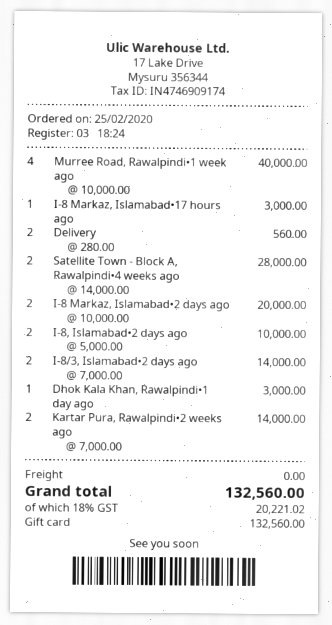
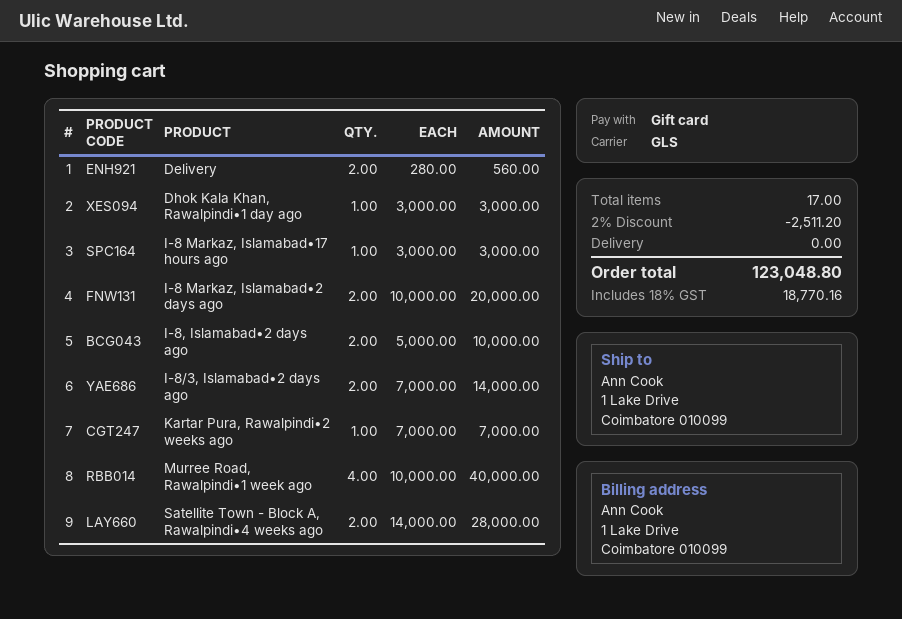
Kartar Pura, Rawalpindi•2 weeks ago: 2 x 7000.00 = 14000.00 -> 1 x 7000.00 = 7000.00
discount: none -> 2% = 2511.20
tax: 18% = 20221.02 -> 18% = 18770.16
total: 132560.00 -> 123048.80

